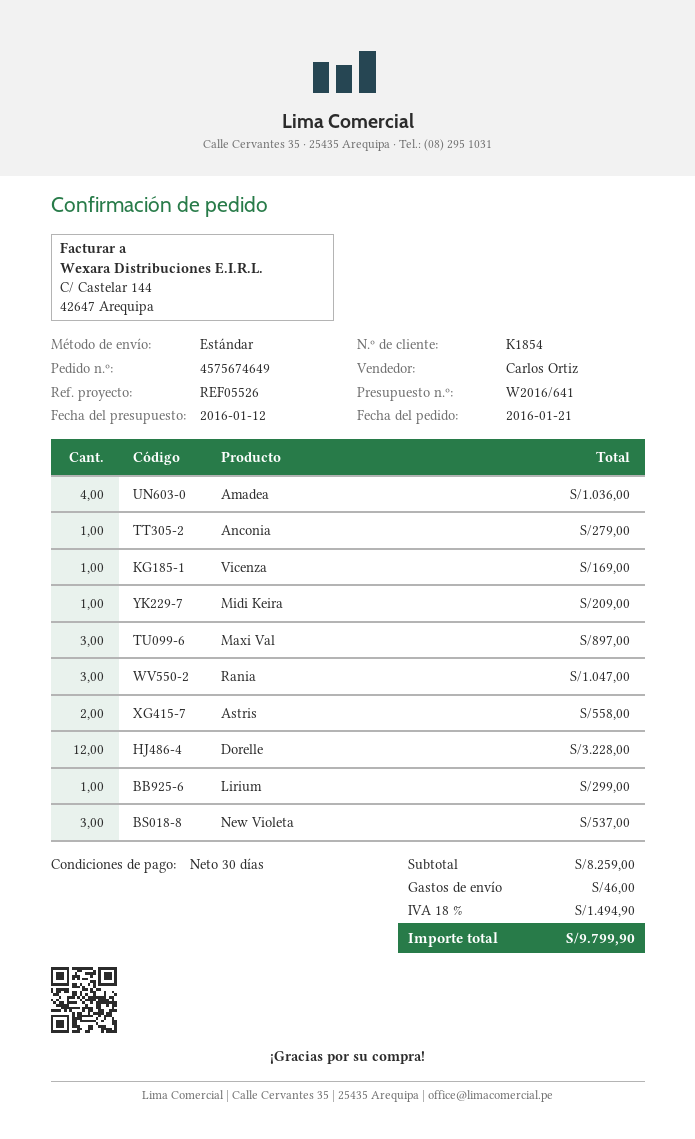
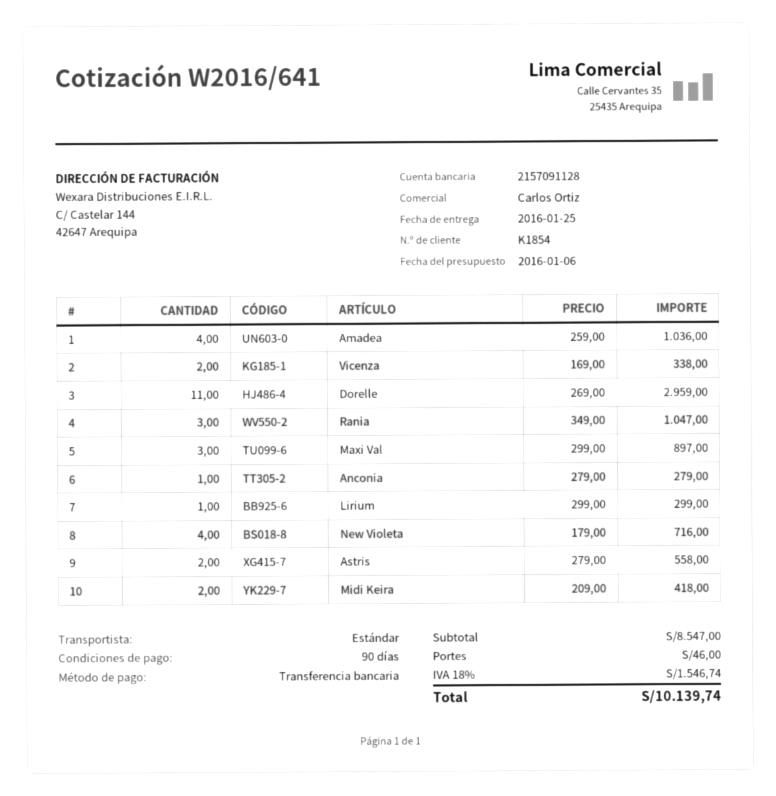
quote date: 2016-01-12 -> 2016-01-06
payment terms: 30 days -> 90 days
Vicenza: 1 for 169.00 -> 2 for 338.00
Midi Keira: 1 for 209.00 -> 2 for 418.00
Dorelle: 12 for 3228.00 -> 11 for 2959.00
New Violeta: 3 for 537.00 -> 4 for 716.00
subtotal: 8259.00 -> 8547.00
tax: 18% = 1494.90 -> 18% = 1546.74
total: 9799.90 -> 10139.74

